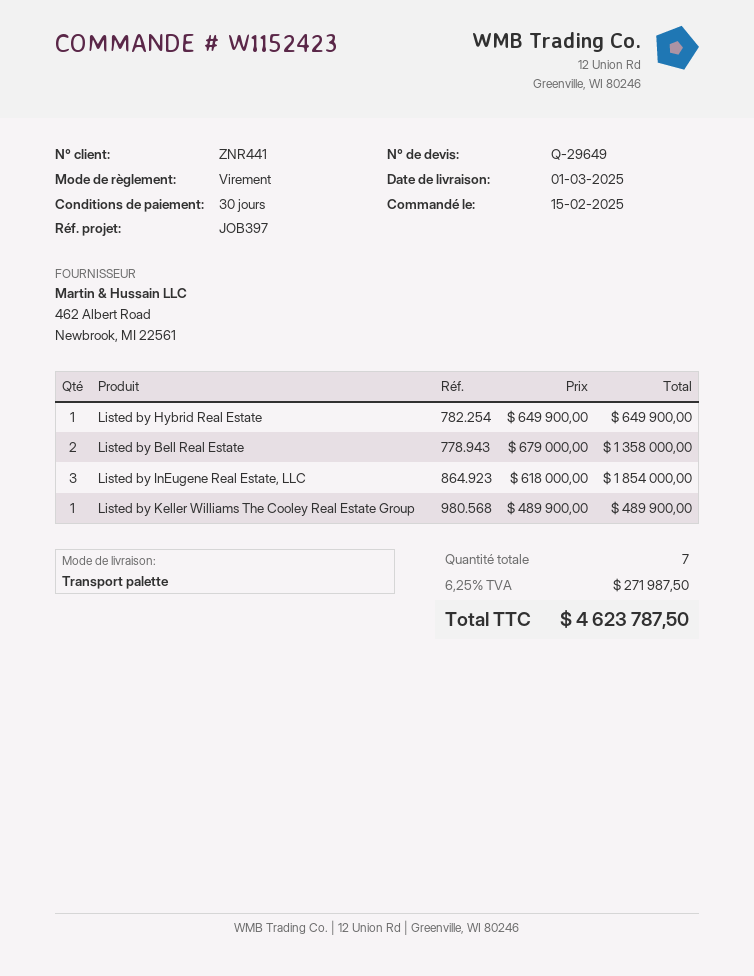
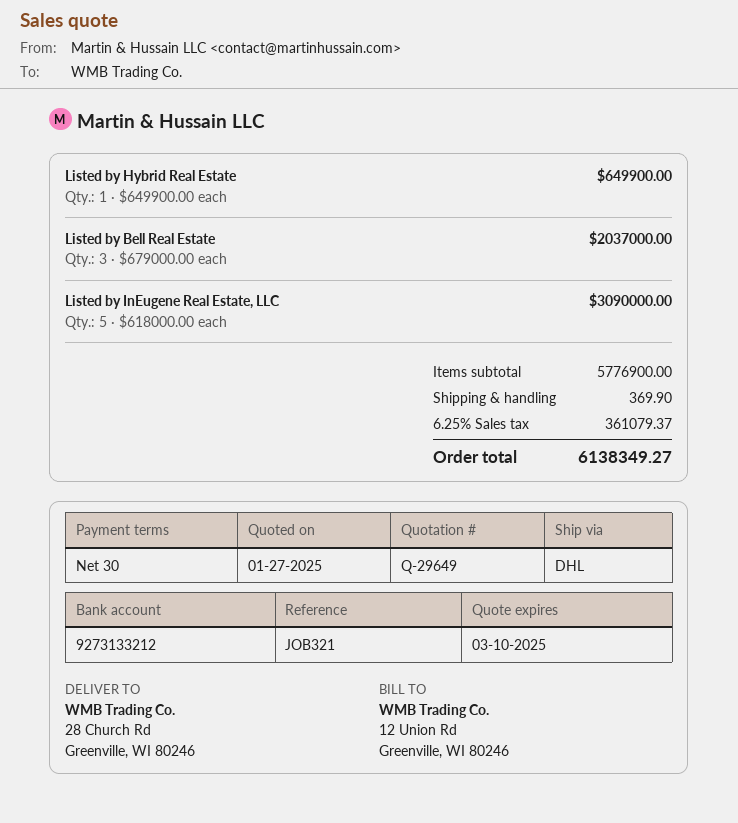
reference: JOB397 -> JOB321
shipping method: pallet freight -> DHL
Listed by Bell Real Estate: 2 x 679000.00 = 1358000.00 -> 3 x 679000.00 = 2037000.00
Listed by InEugene Real Estate, LLC: 3 x 618000.00 = 1854000.00 -> 5 x 618000.00 = 3090000.00
Listed by Keller Williams The Cooley Real Estate Group: 1 x 489900.00 = 489900.00 -> none
shipping: none -> 369.90
tax: 6.25% = 271987.50 -> 6.25% = 361079.37
total: 4623787.50 -> 6138349.27

